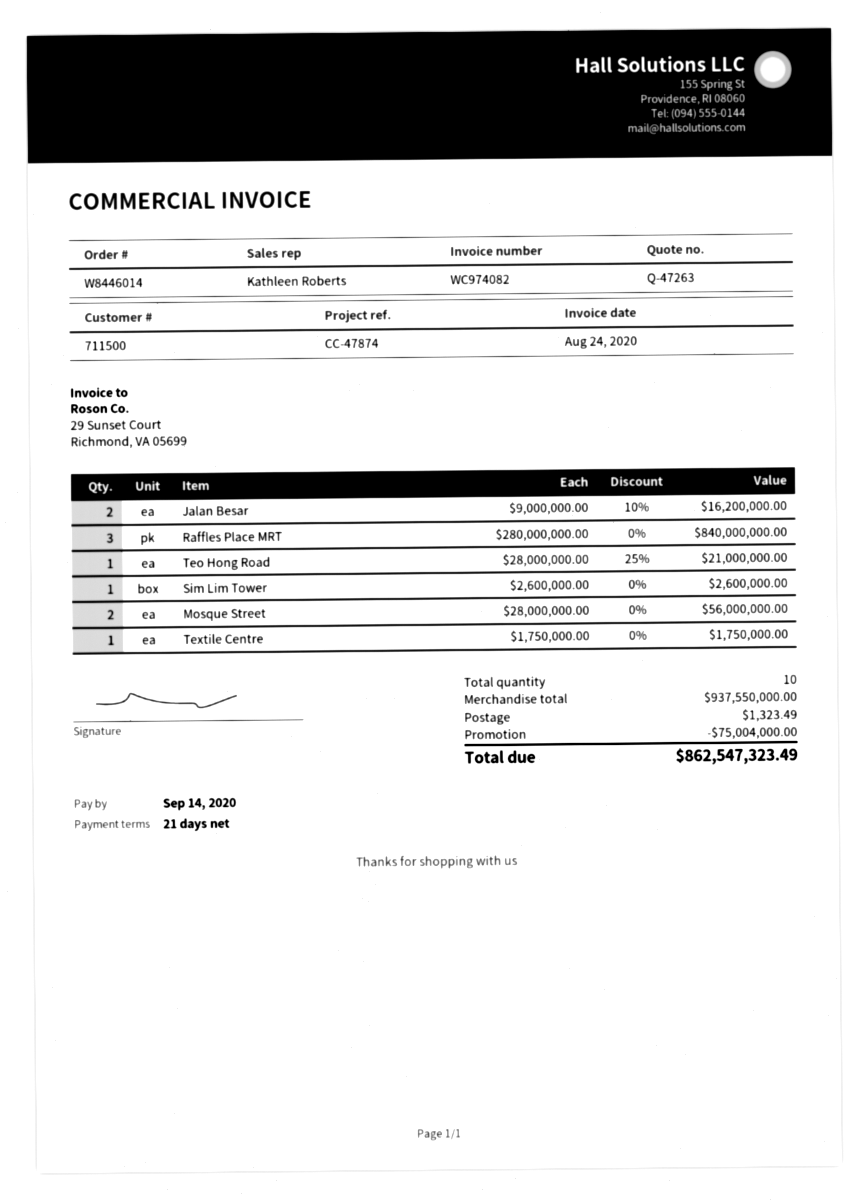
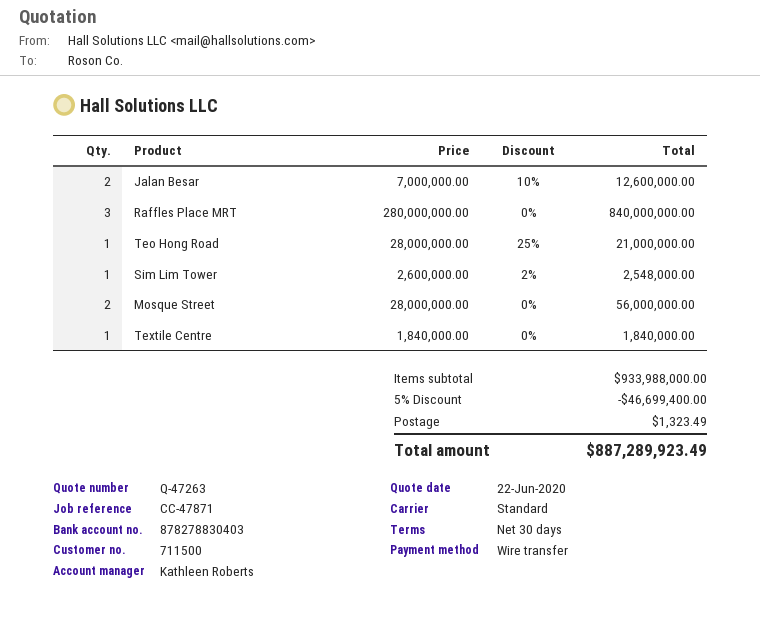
payment terms: 21 days -> 30 days
reference: CC-47874 -> CC-47871
Jalan Besar: 2 x 9000000.00 - 10% = 16200000.00 -> 2 x 7000000.00 - 10% = 12600000.00
Sim Lim Tower: 1 x 2600000.00 = 2600000.00 -> 1 x 2600000.00 - 2% = 2548000.00
Textile Centre: 1 x 1750000.00 = 1750000.00 -> 1 x 1840000.00 = 1840000.00
subtotal: 937550000.00 -> 933988000.00
discount: 75004000.00 -> 46699400.00
total: 862547323.49 -> 887289923.49

